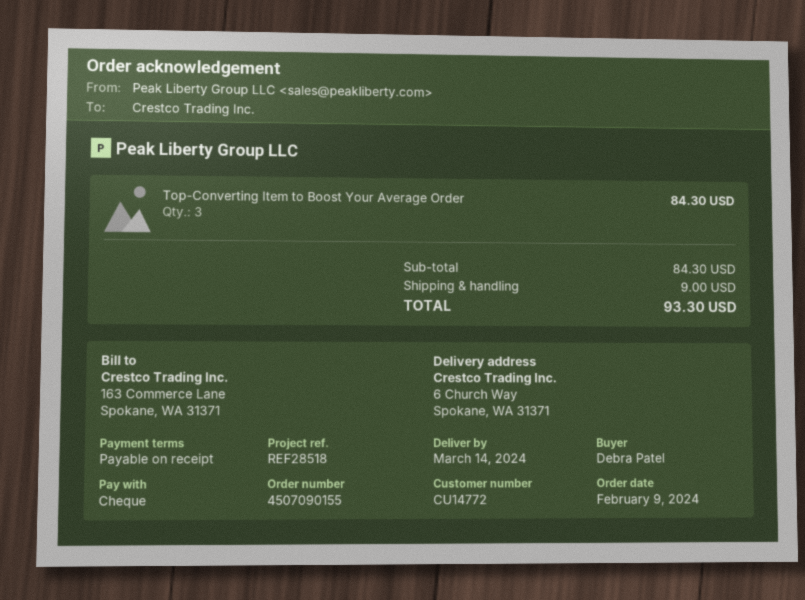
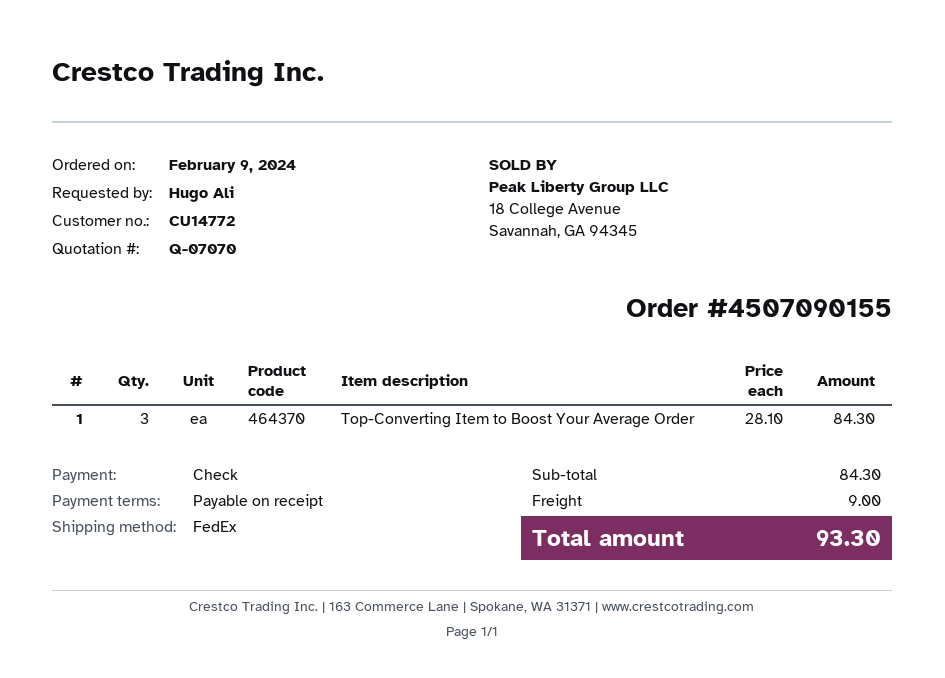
ordered by: Debra Patel -> Hugo Ali

